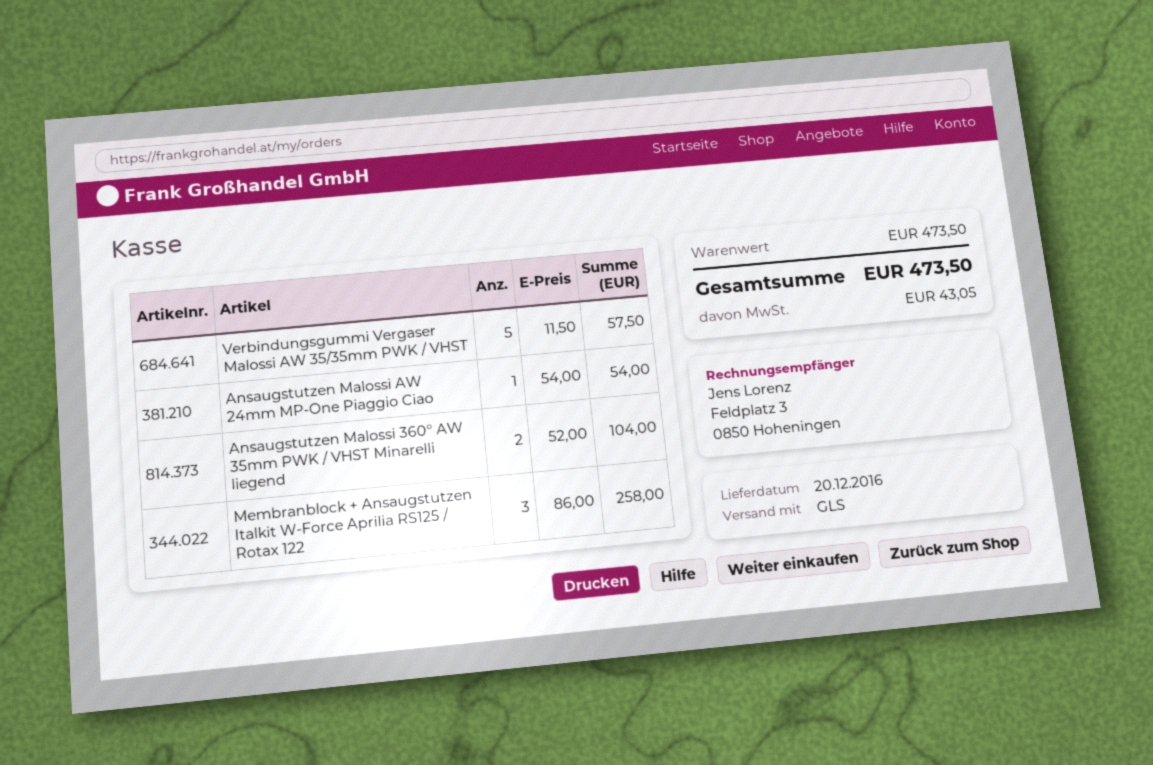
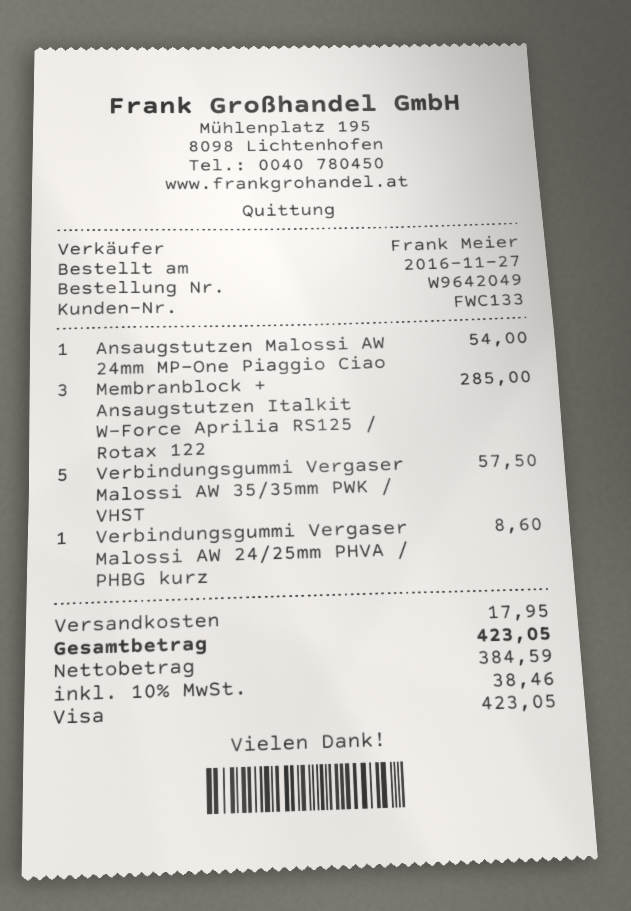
Ansaugstutzen Malossi 360° AW 35mm PWK / VHST Minarelli liegend: 2 for 104.00 -> none
Membranblock + Ansaugstutzen Italkit W-Force Aprilia RS125 / Rotax 122: 3 for 258.00 -> 3 for 285.00
Verbindungsgummi Vergaser Malossi AW 24/25mm PHVA / PHBG kurz: none -> 1 for 8.60
shipping: none -> 17.95
tax: 43.05 -> 38.46
total: 473.50 -> 423.05

